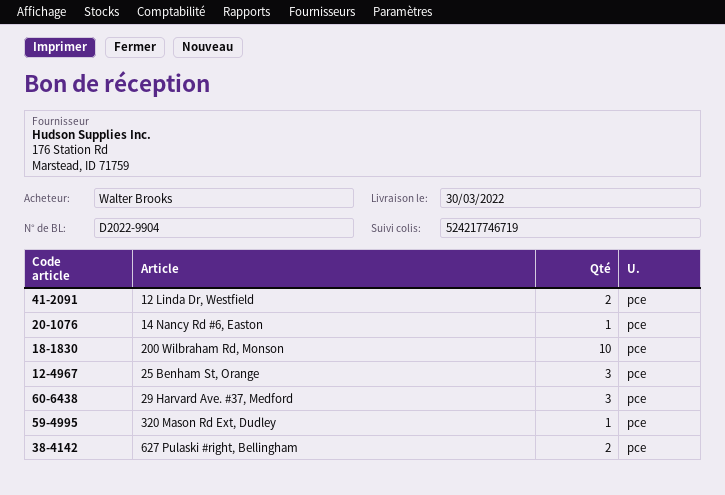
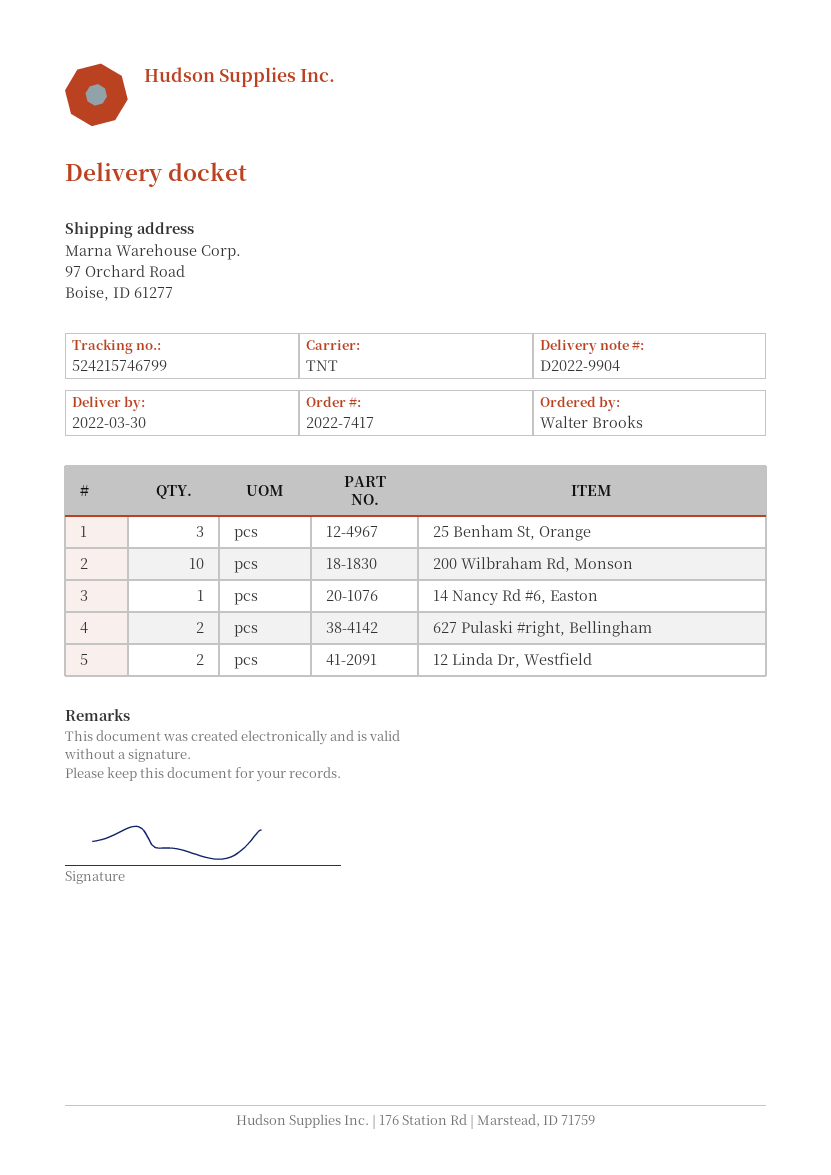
tracking number: 524217746719 -> 524215746799
29 Harvard Ave. #37, Medford: 3 -> none
320 Mason Rd Ext, Dudley: 1 -> none

